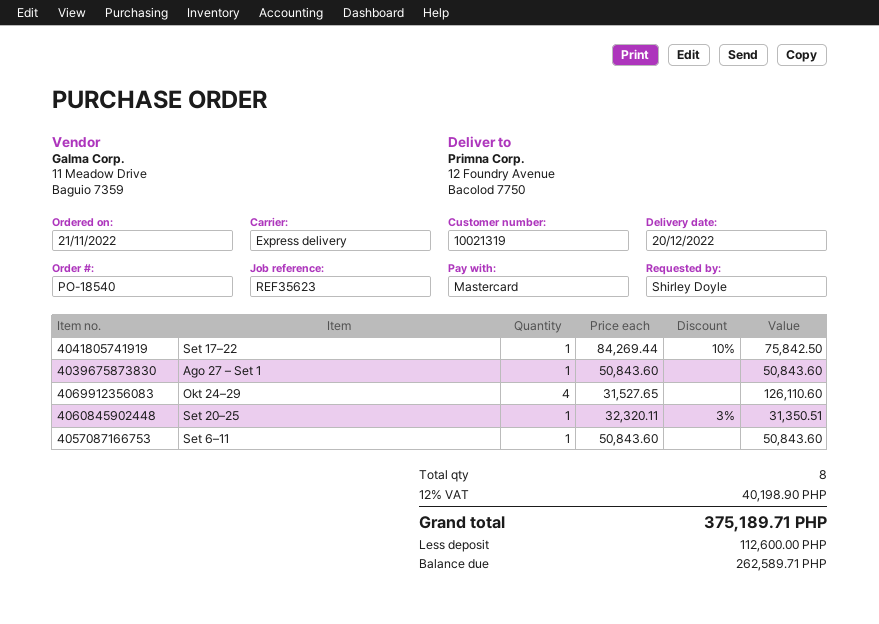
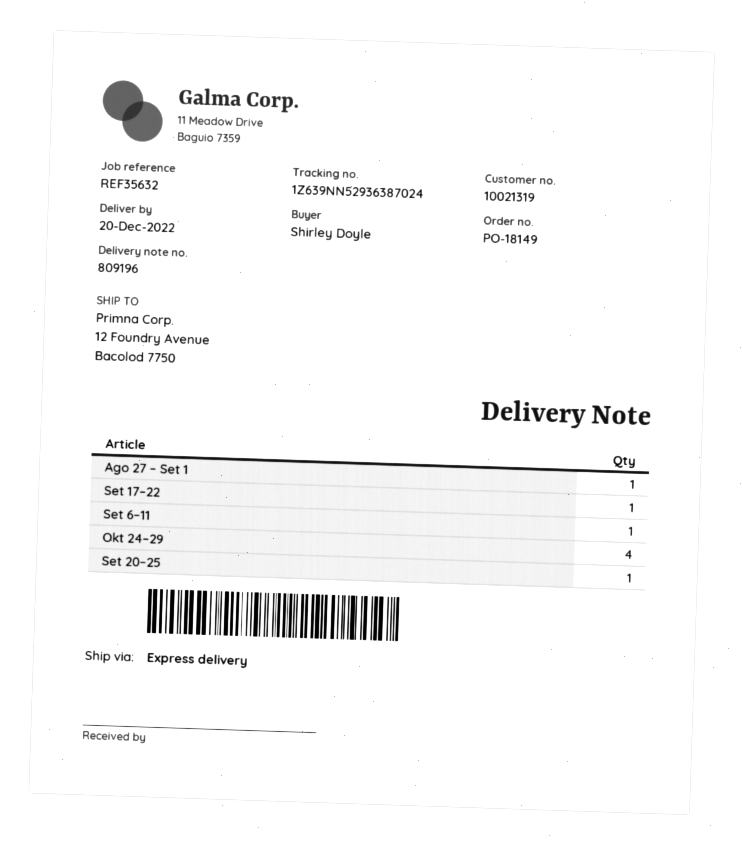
order number: PO-18540 -> PO-18149
reference: REF35623 -> REF35632

